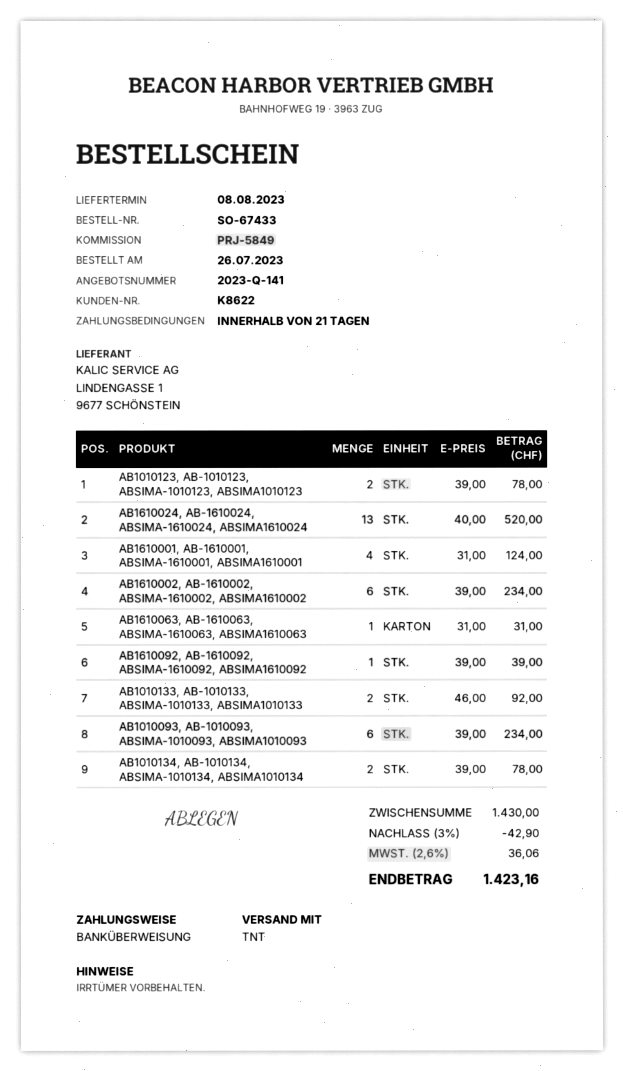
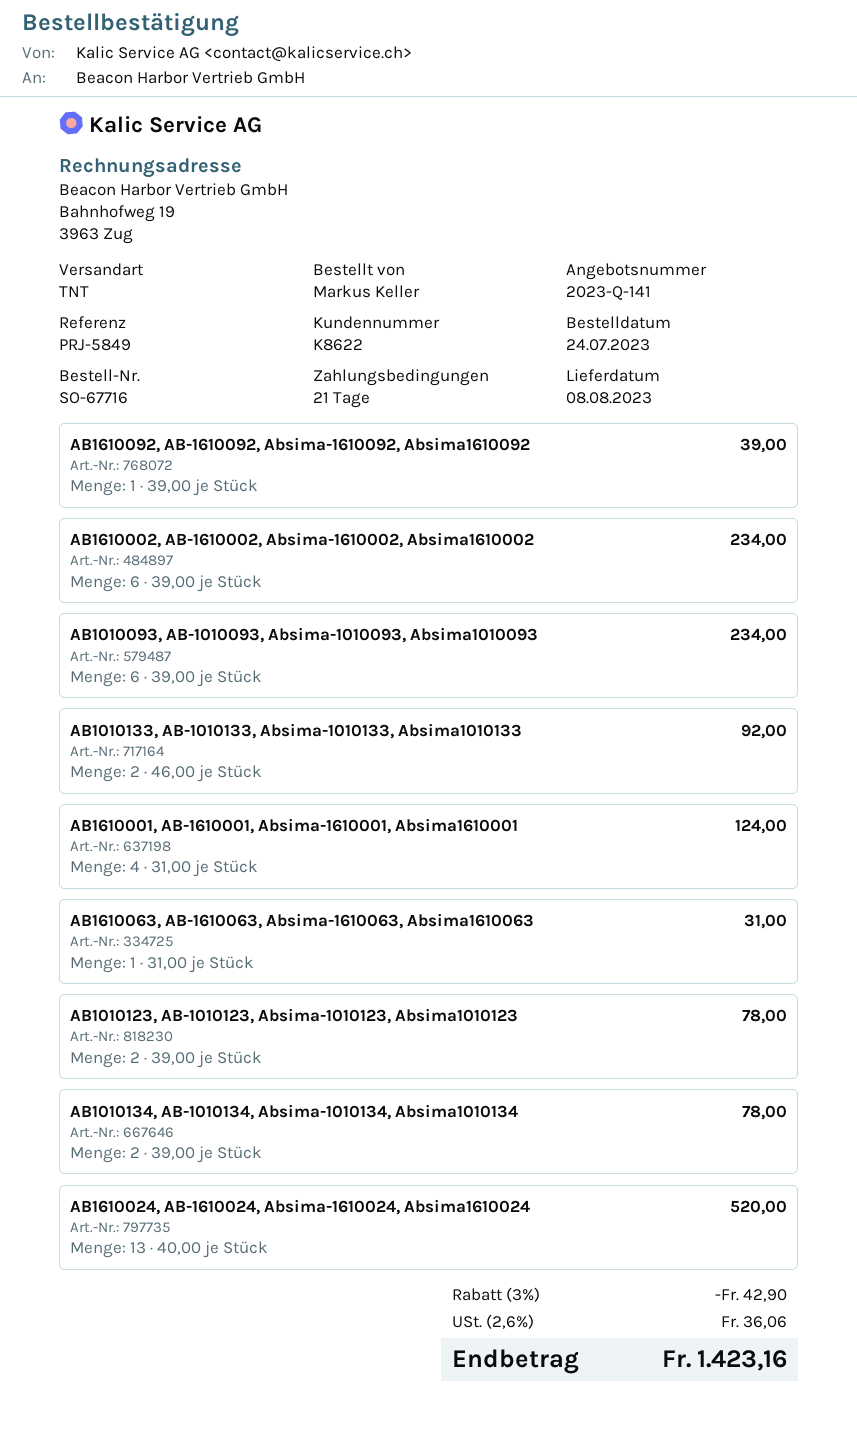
order number: SO-67433 -> SO-67716
order date: 2023-07-26 -> 2023-07-24

